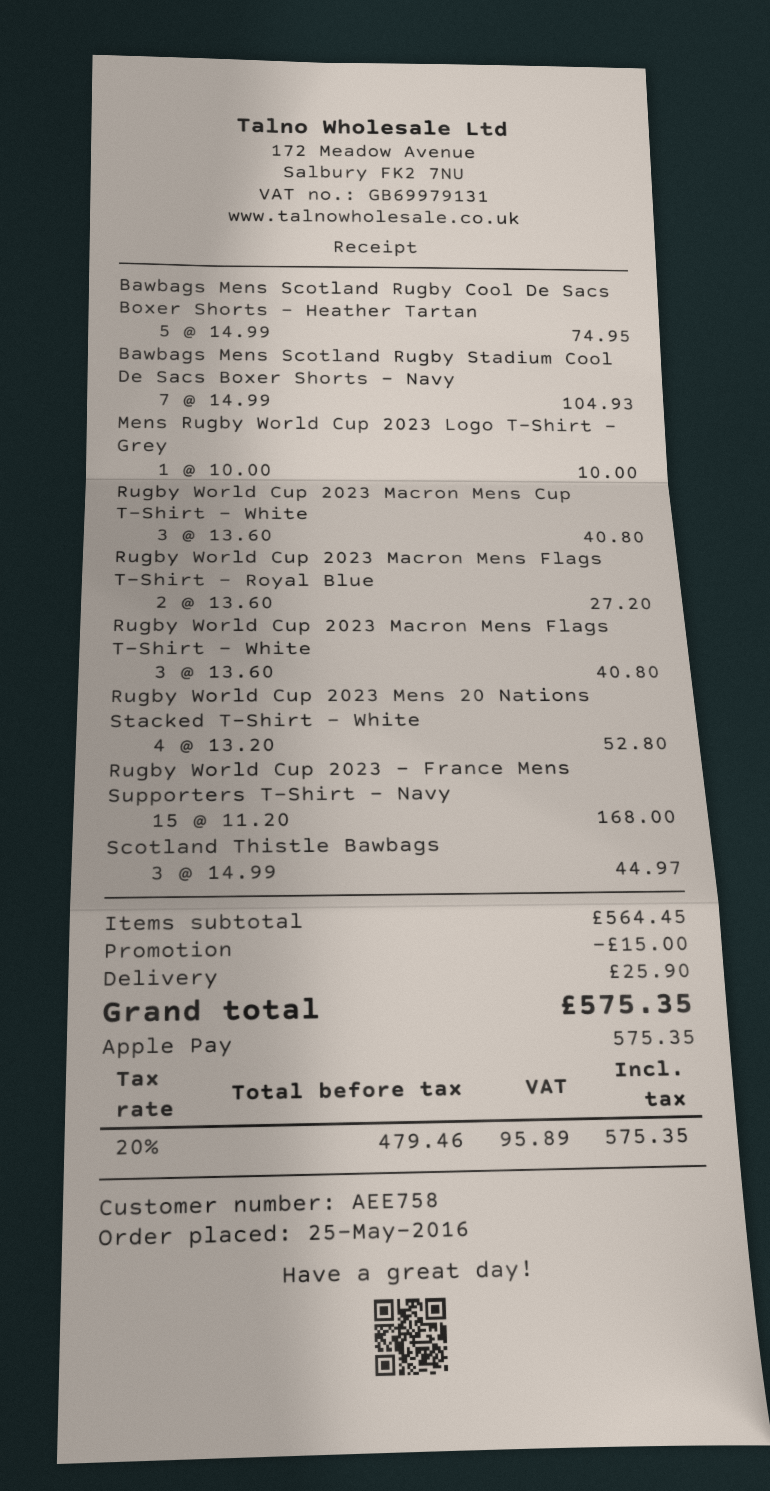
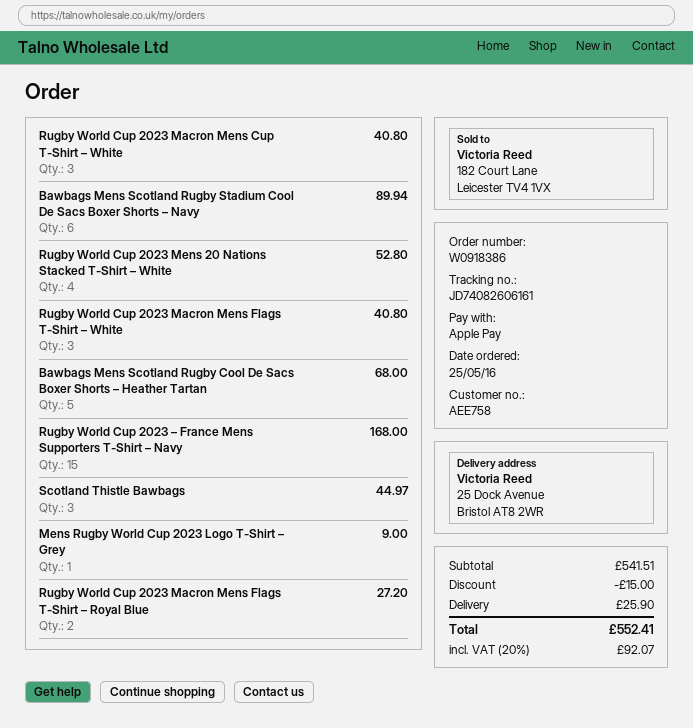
Bawbags Mens Scotland Rugby Cool De Sacs Boxer Shorts – Heather Tartan: 5 for 74.95 -> 5 for 68.00
Bawbags Mens Scotland Rugby Stadium Cool De Sacs Boxer Shorts – Navy: 7 for 104.93 -> 6 for 89.94
Mens Rugby World Cup 2023 Logo T-Shirt – Grey: 1 for 10.00 -> 1 for 9.00
subtotal: 564.45 -> 541.51
tax: 20% = 95.89 -> 20% = 92.07
total: 575.35 -> 552.41

